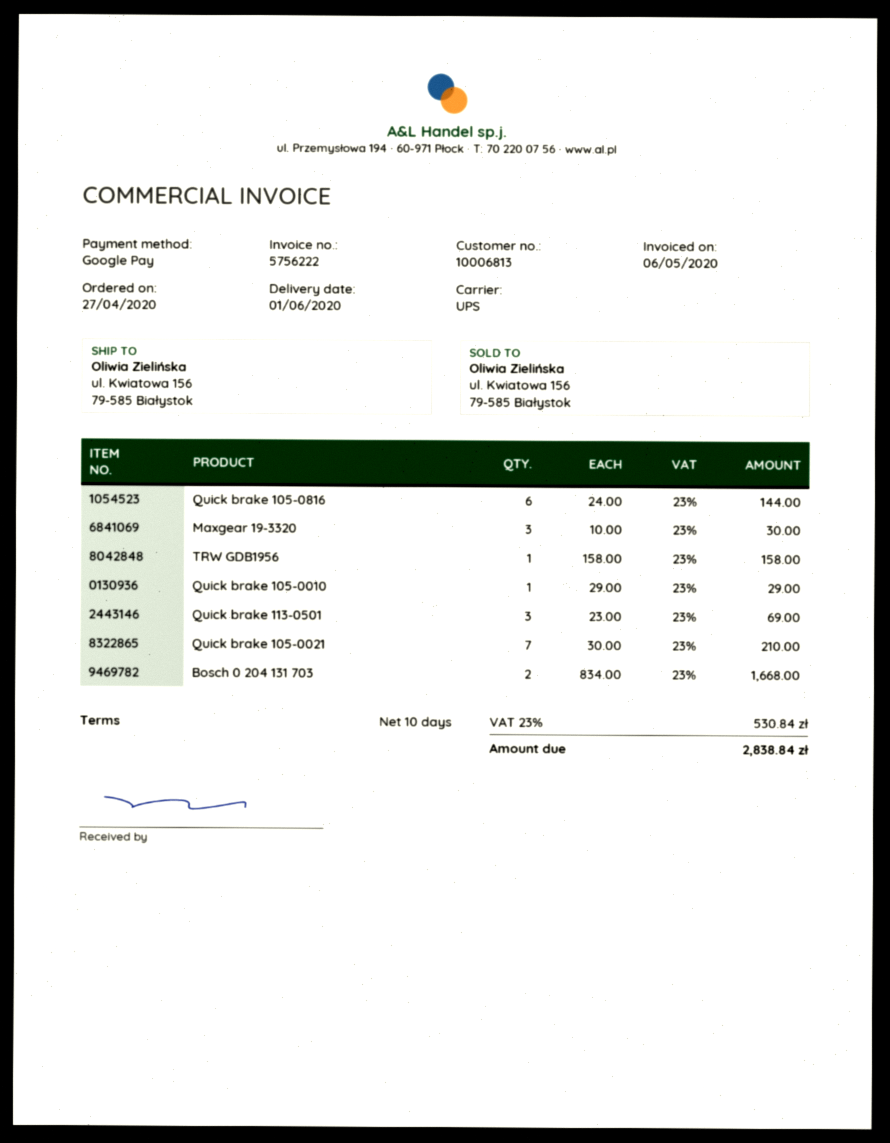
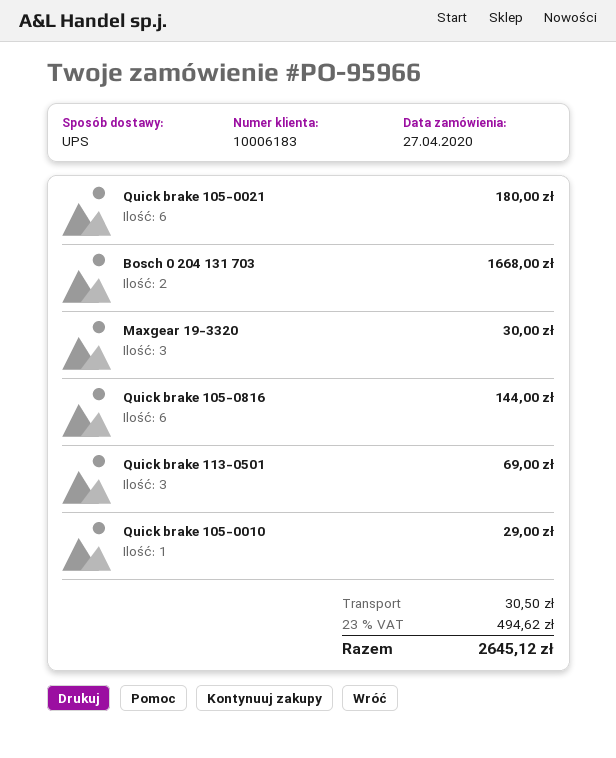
customer number: 10006813 -> 10006183
TRW GDB1956: 1 for 158.00 -> none
Quick brake 105-0021: 7 for 210.00 -> 6 for 180.00
shipping: none -> 30.50
tax: 23% = 530.84 -> 23% = 494.62
total: 2838.84 -> 2645.12

